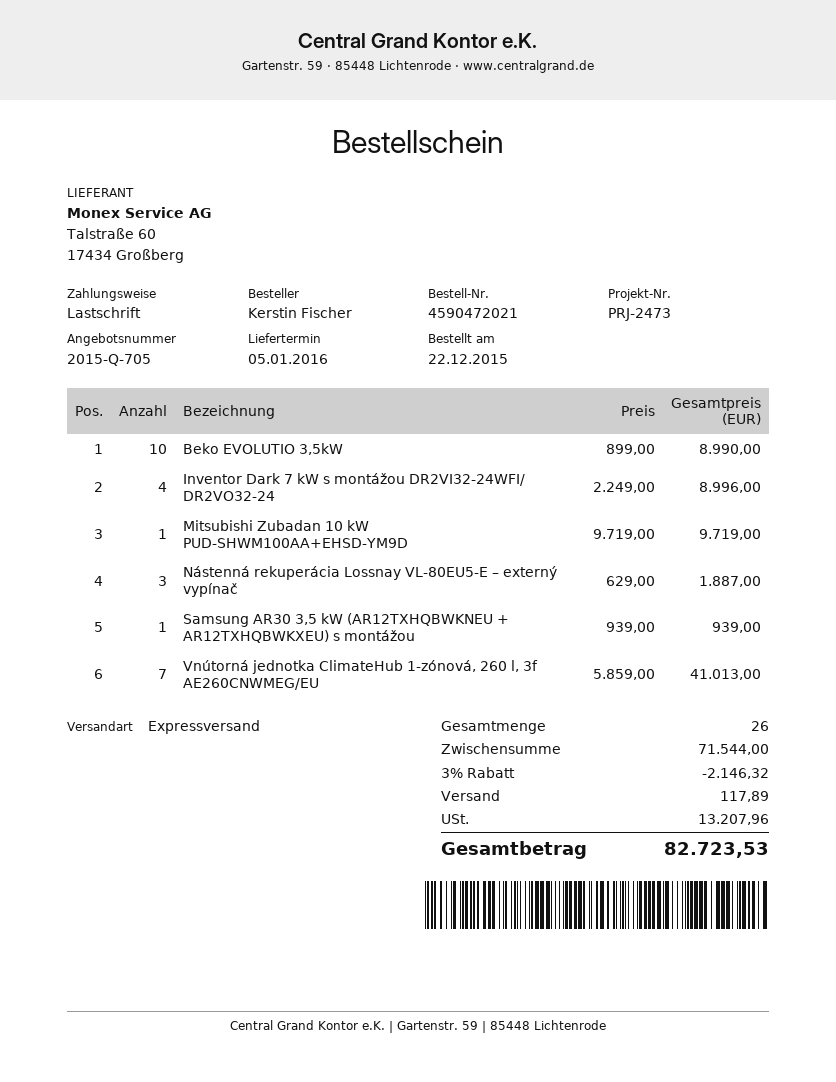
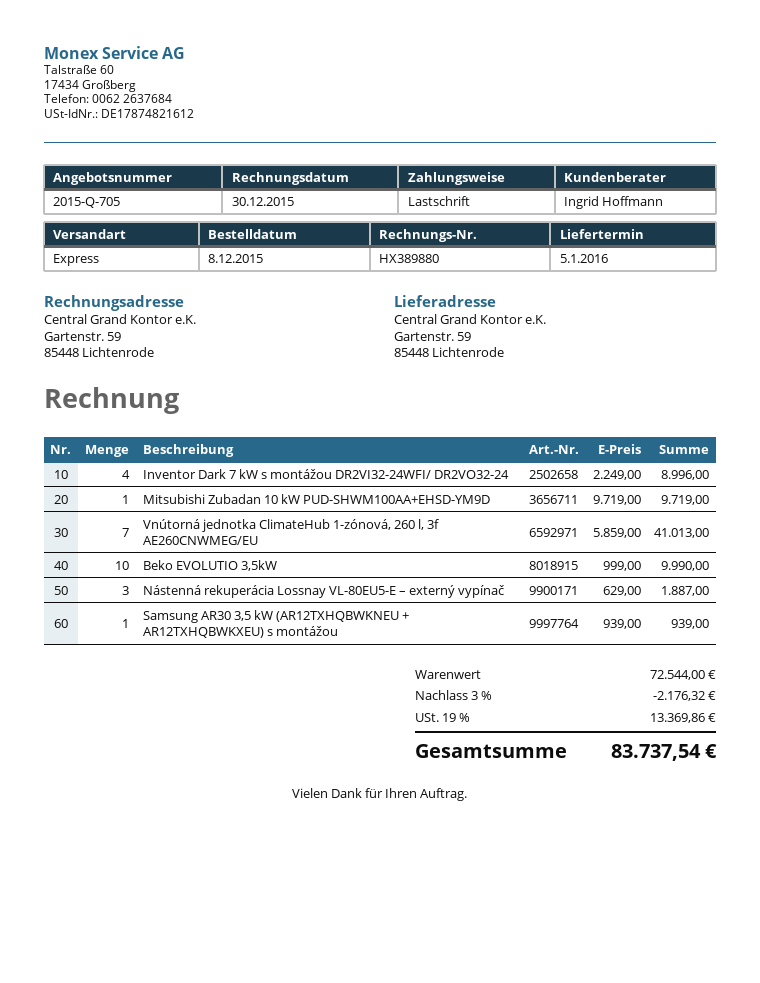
order date: 2015-12-22 -> 2015-12-08
Beko EVOLUTIO 3,5kW: 10 x 899.00 = 8990.00 -> 10 x 999.00 = 9990.00
subtotal: 71544.00 -> 72544.00
discount: 3% = 2146.32 -> 3% = 2176.32
shipping: 117.89 -> none
tax: 13207.96 -> 13369.86
total: 82723.53 -> 83737.54

